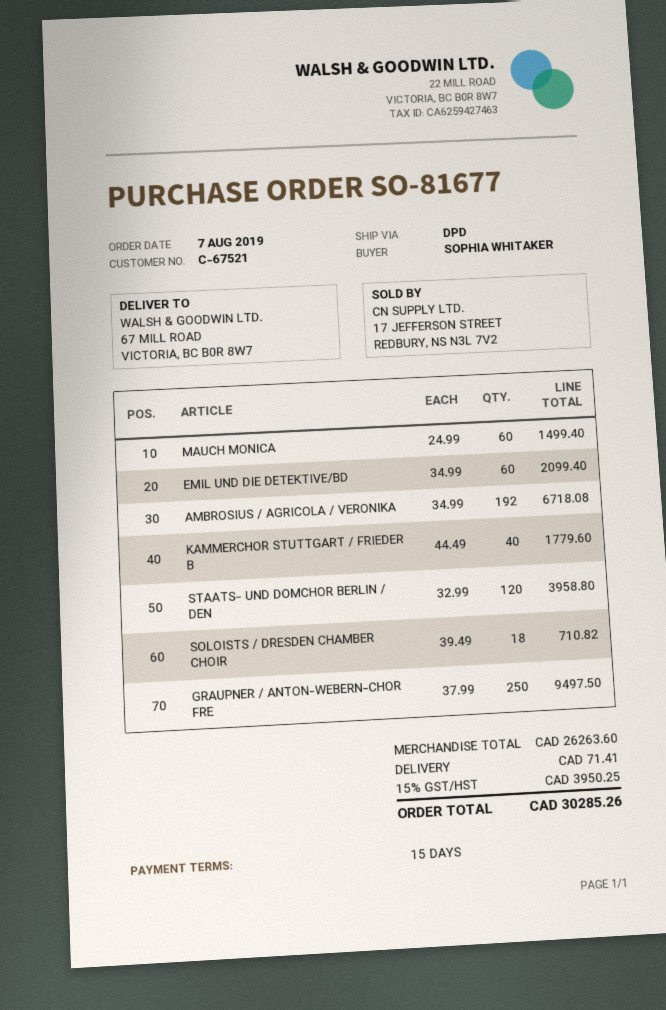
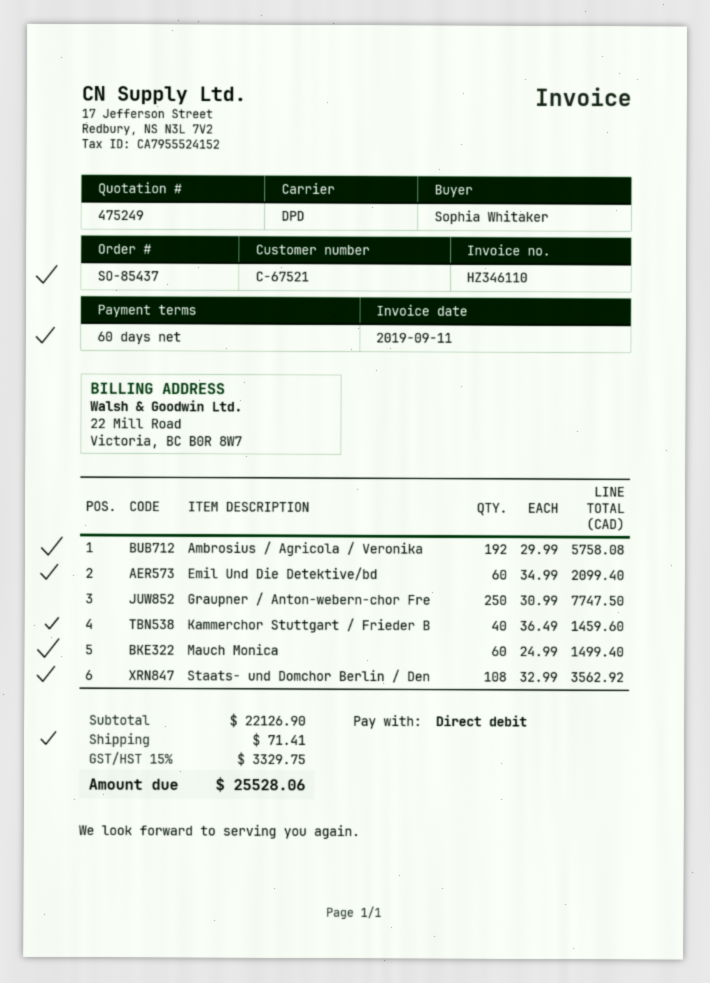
order number: SO-81677 -> SO-85437
payment terms: 15 days -> 60 days
AMBROSIUS / AGRICOLA / VERONIKA: 192 x 34.99 = 6718.08 -> 192 x 29.99 = 5758.08
KAMMERCHOR STUTTGART / FRIEDER B: 40 x 44.49 = 1779.60 -> 40 x 36.49 = 1459.60
STAATS- UND DOMCHOR BERLIN / DEN: 120 x 32.99 = 3958.80 -> 108 x 32.99 = 3562.92
SOLOISTS / DRESDEN CHAMBER CHOIR: 18 x 39.49 = 710.82 -> none
GRAUPNER / ANTON-WEBERN-CHOR FRE: 250 x 37.99 = 9497.50 -> 250 x 30.99 = 7747.50
subtotal: 26263.60 -> 22126.90
tax: 15% = 3950.25 -> 15% = 3329.75
total: 30285.26 -> 25528.06

